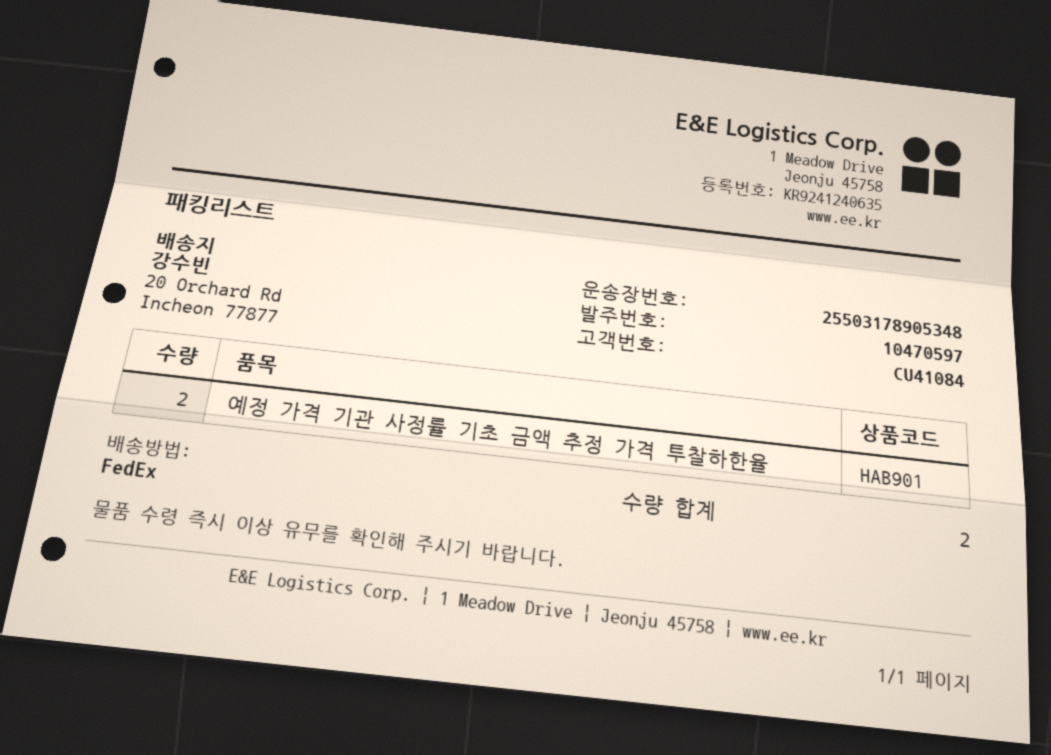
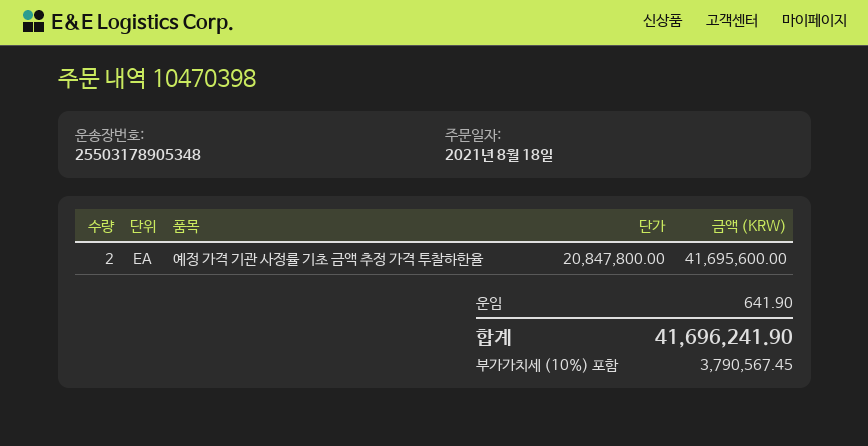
order number: 10470597 -> 10470398

